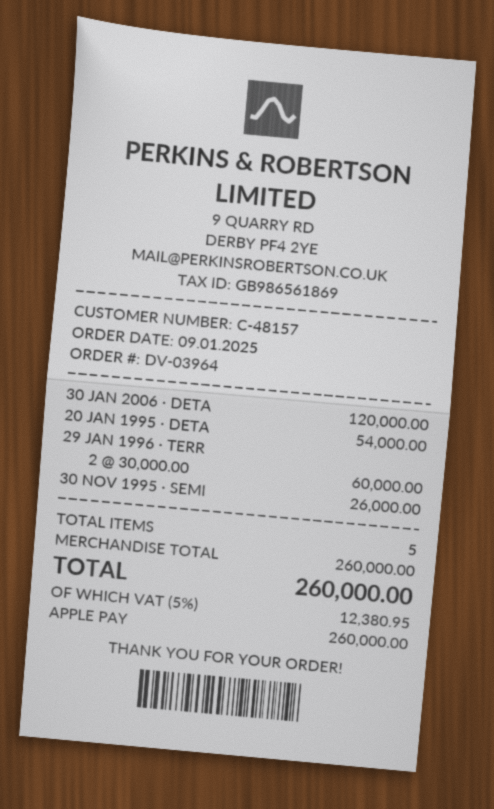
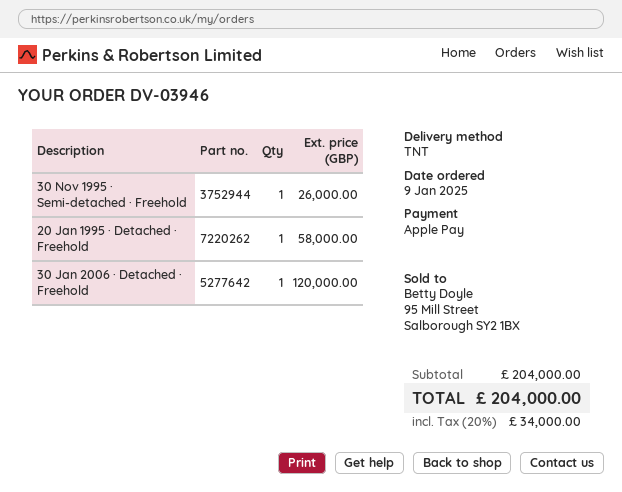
order number: DV-03964 -> DV-03946
20 JAN 1995 · DETA: 1 for 54000.00 -> 1 for 58000.00
29 JAN 1996 · TERR: 2 for 60000.00 -> none
subtotal: 260000.00 -> 204000.00
tax: 5% = 12380.95 -> 20% = 34000.00
total: 260000.00 -> 204000.00

